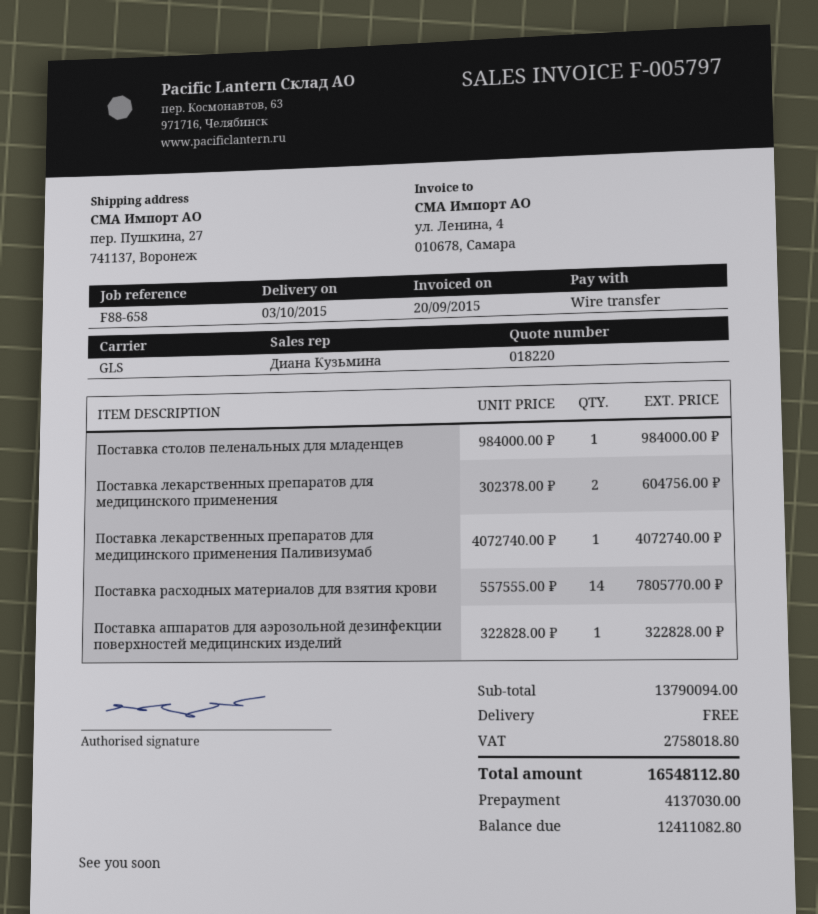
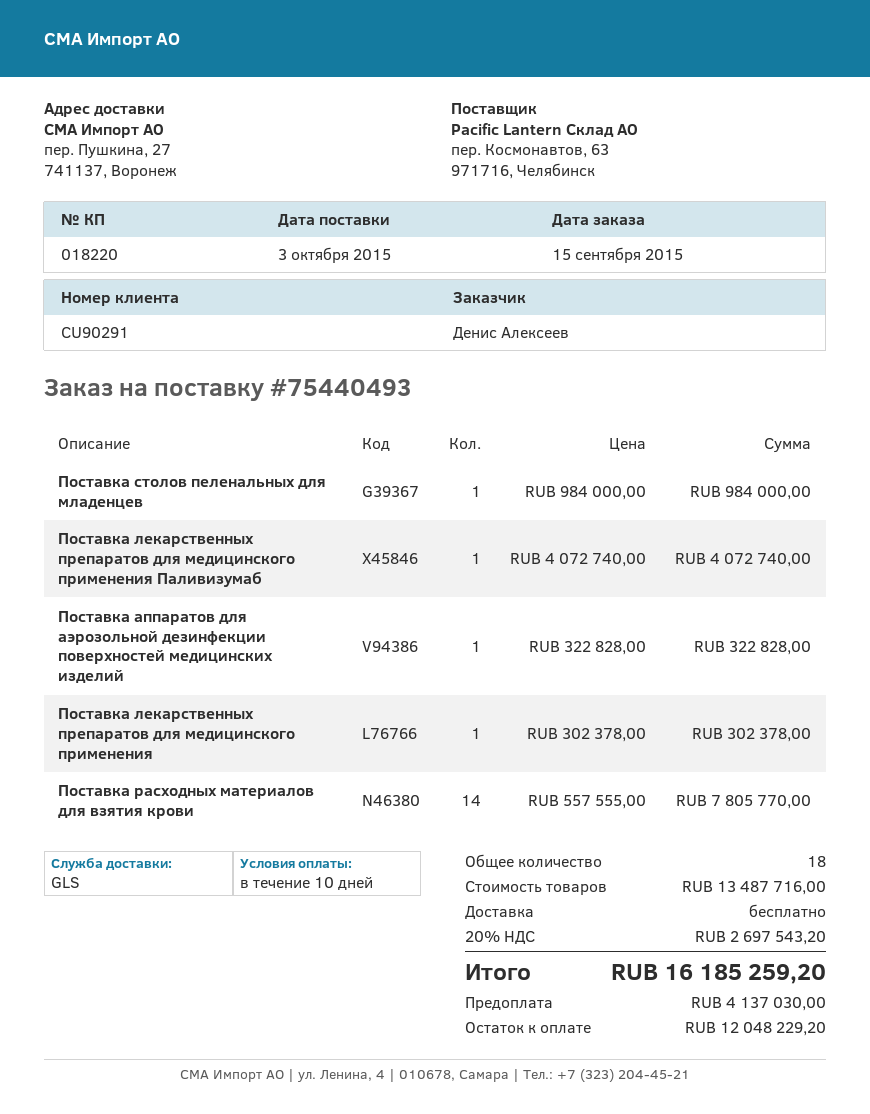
Поставка лекарственных препаратов для медицинского применения: 2 x 302378.00 = 604756.00 -> 1 x 302378.00 = 302378.00
subtotal: 13790094.00 -> 13487716.00
tax: 2758018.80 -> 2697543.20
total: 16548112.80 -> 16185259.20
balance: 12411082.80 -> 12048229.20

